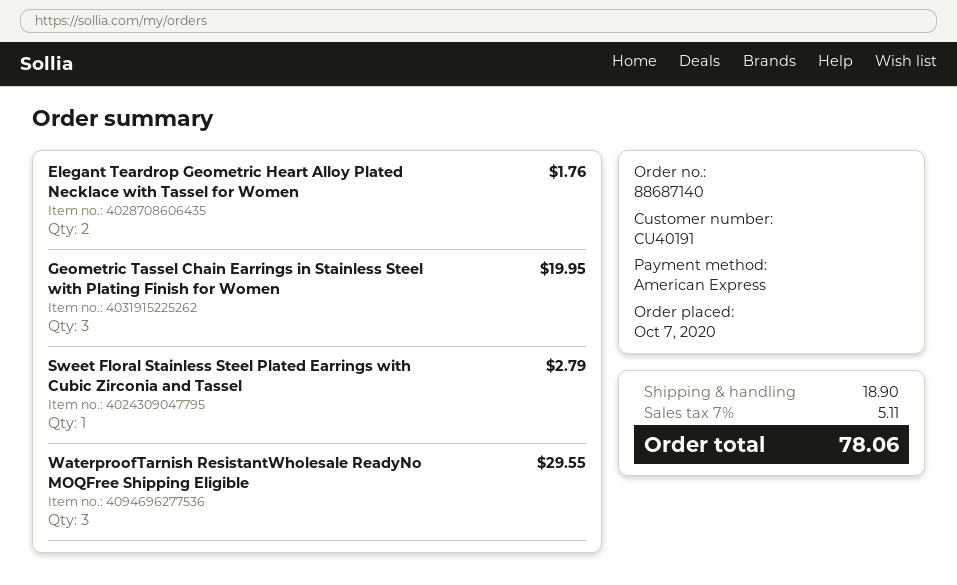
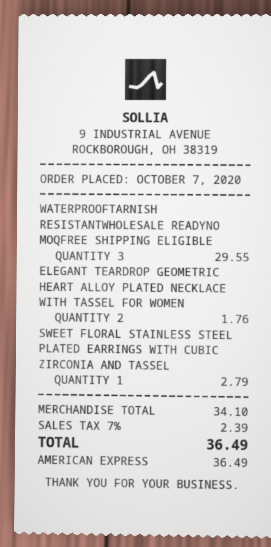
Geometric Tassel Chain Earrings in Stainless Steel with Plating Finish for Women: 3 for 19.95 -> none
shipping: 18.90 -> none
tax: 7% = 5.11 -> 7% = 2.39
total: 78.06 -> 36.49

